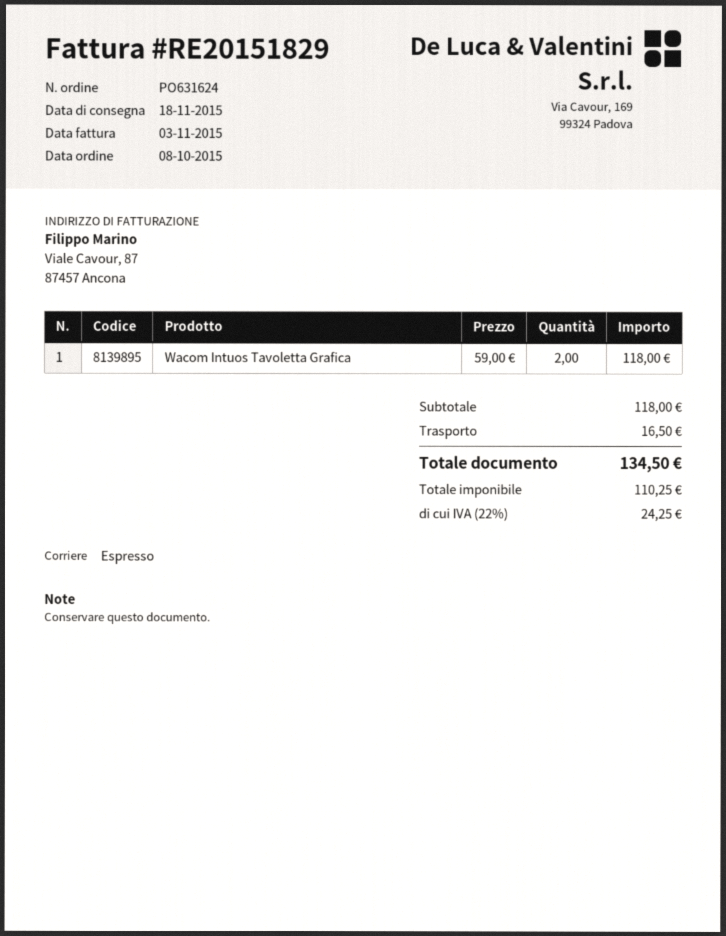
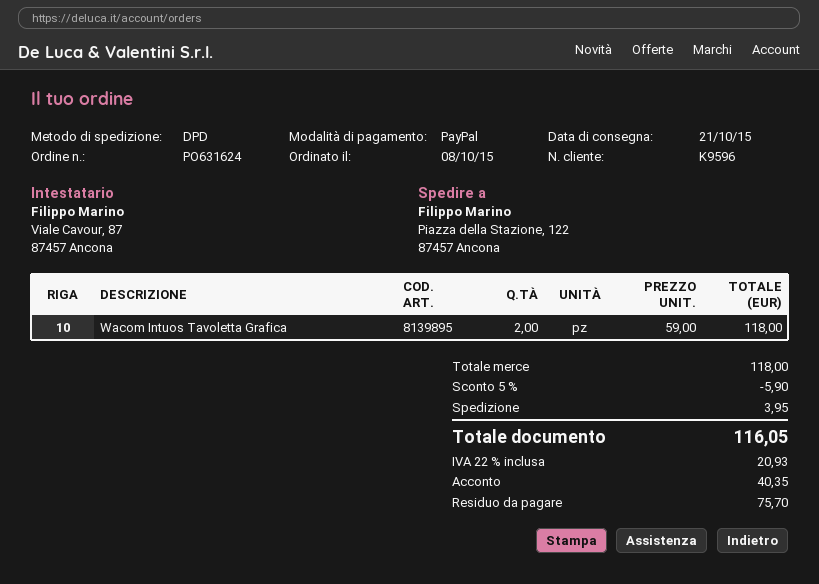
delivery date: 2015-11-18 -> 2015-10-21
shipping method: express -> DPD
discount: none -> 5% = 5.90
shipping: 16.50 -> 3.95
tax: 22% = 24.25 -> 22% = 20.93
total: 134.50 -> 116.05

